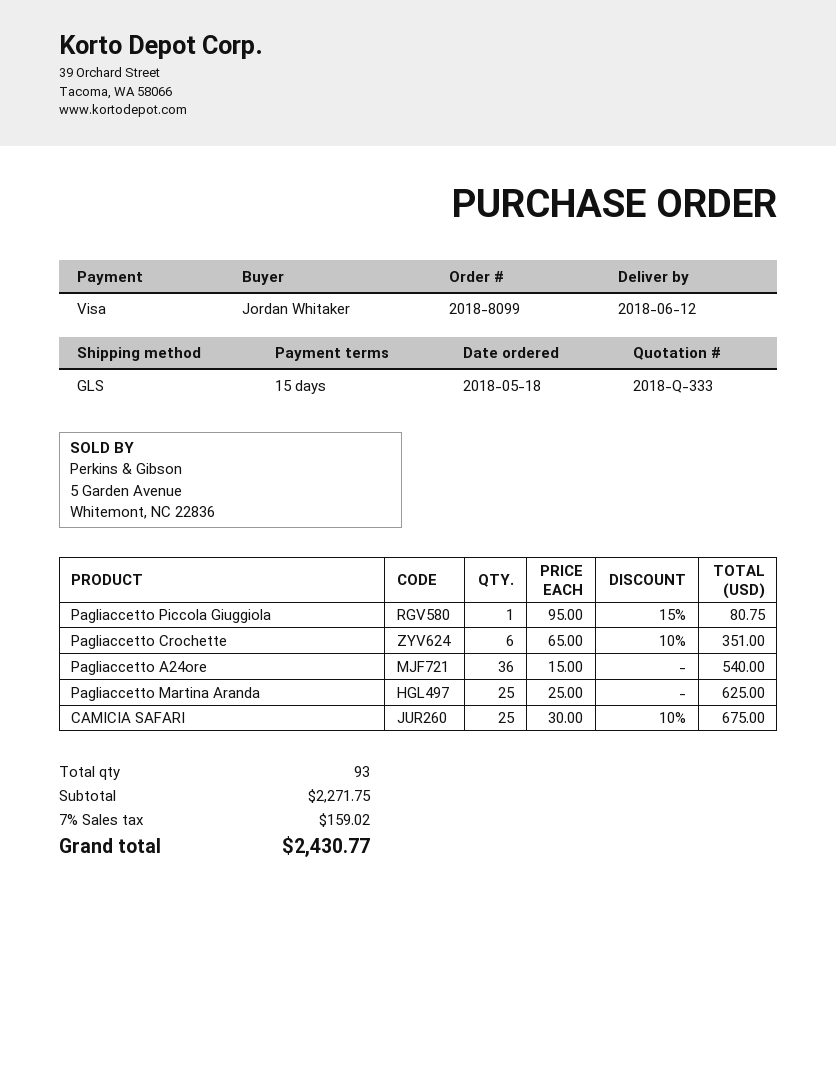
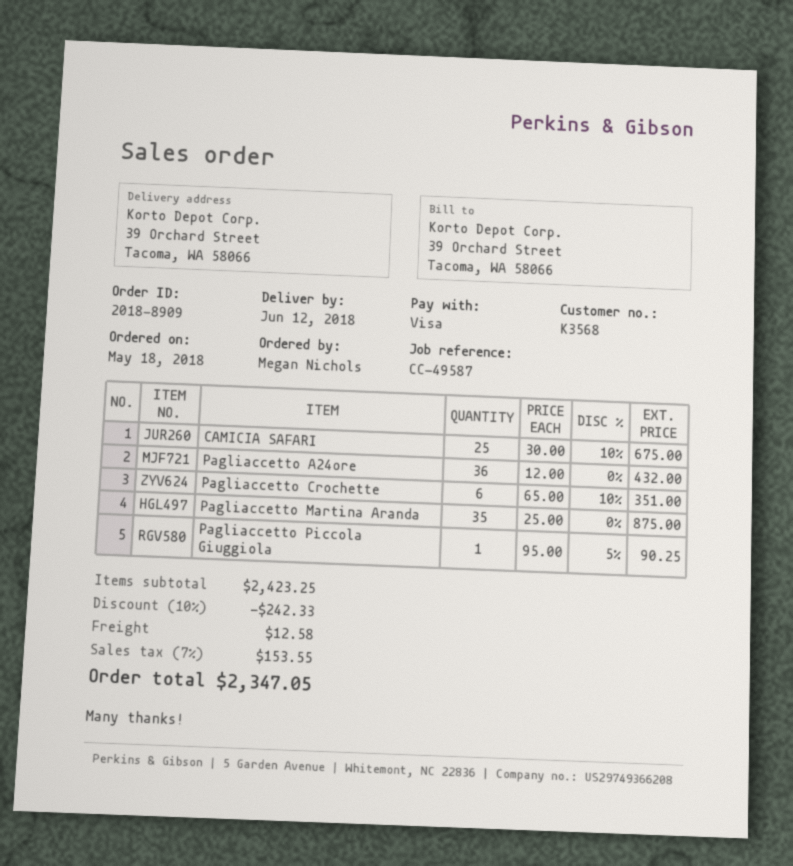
order number: 2018-8099 -> 2018-8909
ordered by: Jordan Whitaker -> Megan Nichols
Pagliaccetto Piccola Giuggiola: 1 x 95.00 - 15% = 80.75 -> 1 x 95.00 - 5% = 90.25
Pagliaccetto A24ore: 36 x 15.00 = 540.00 -> 36 x 12.00 = 432.00
Pagliaccetto Martina Aranda: 25 x 25.00 = 625.00 -> 35 x 25.00 = 875.00
subtotal: 2271.75 -> 2423.25
discount: none -> 10% = 242.33
shipping: none -> 12.58
tax: 7% = 159.02 -> 7% = 153.55
total: 2430.77 -> 2347.05

